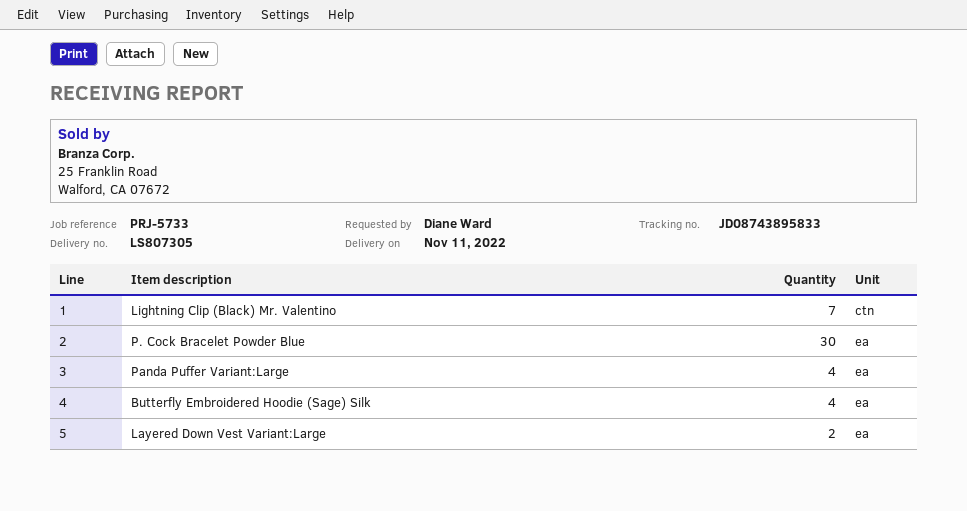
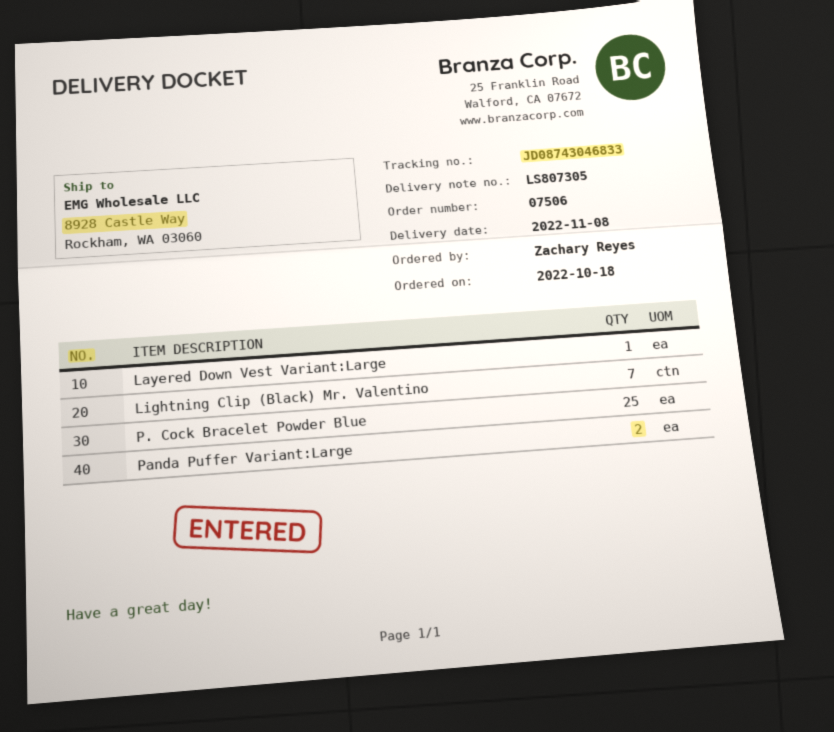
delivery date: 2022-11-11 -> 2022-11-08
ordered by: Diane Ward -> Zachary Reyes
tracking number: JD08743895833 -> JD08743046833
P. Cock Bracelet Powder Blue: 30 -> 25
Panda Puffer Variant:Large: 4 -> 2
Butterfly Embroidered Hoodie (Sage) Silk: 4 -> none
Layered Down Vest Variant:Large: 2 -> 1

